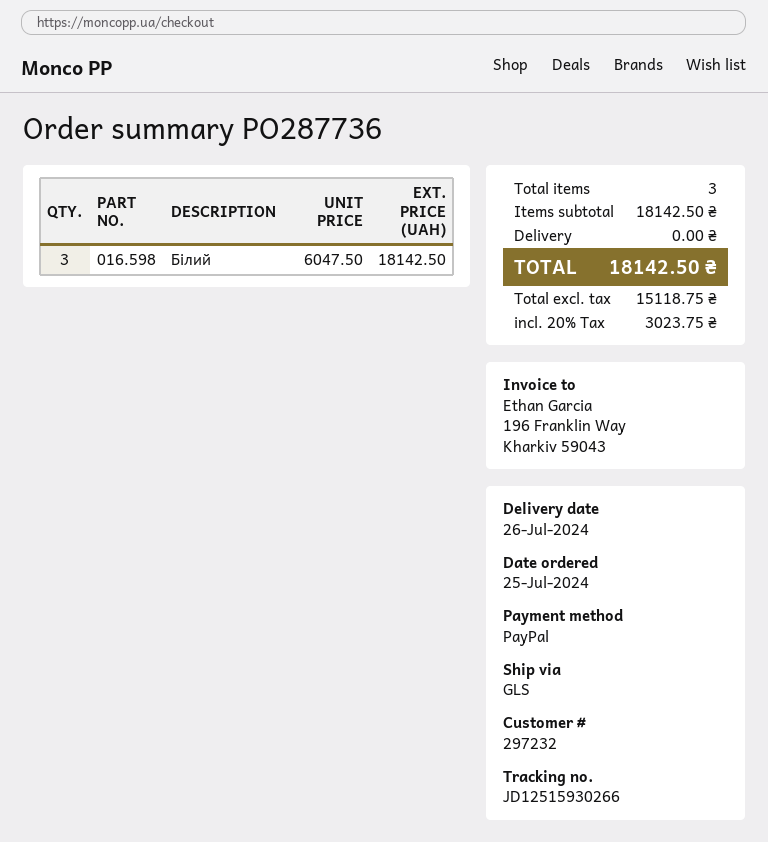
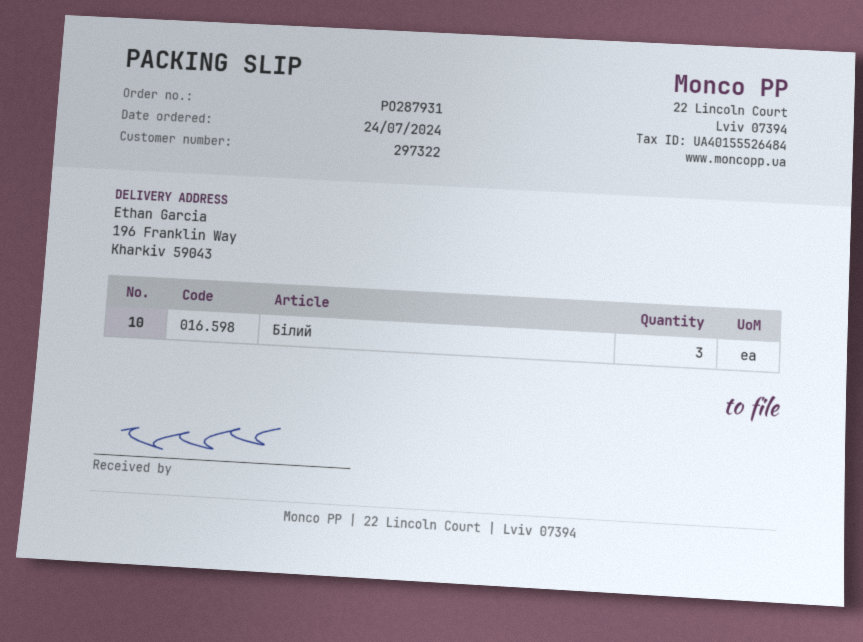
order number: PO287736 -> PO287931
order date: 2024-07-25 -> 2024-07-24
customer number: 297232 -> 297322

